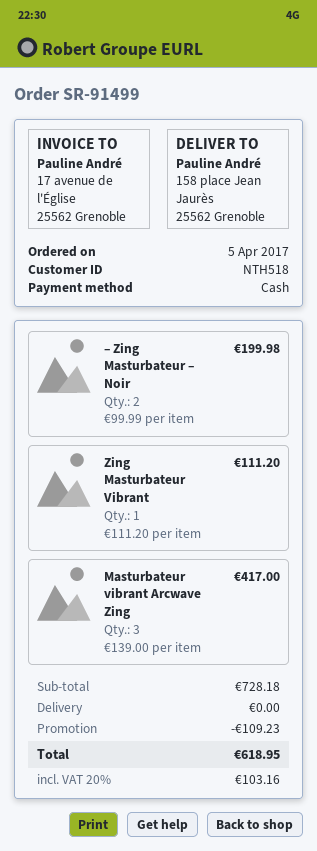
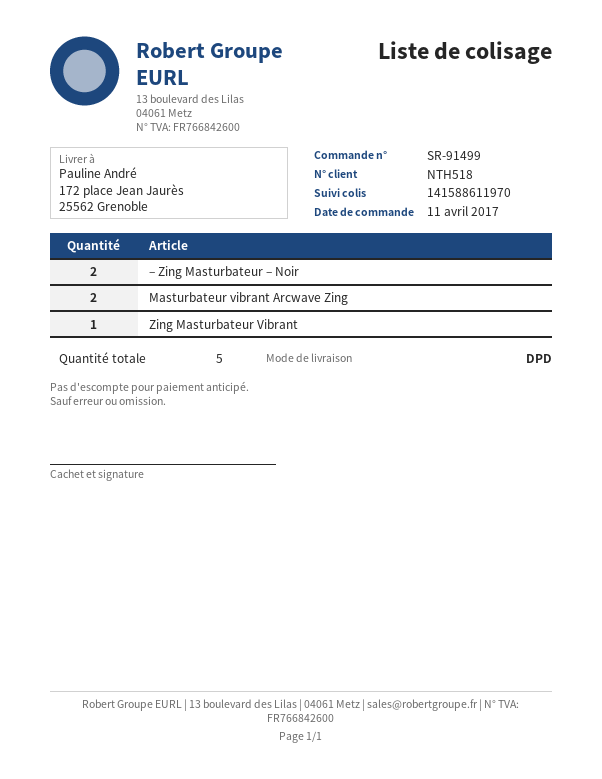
order date: 2017-04-05 -> 2017-04-11
ship to: 158 place Jean Jaurès, 25562 Grenoble -> 172 place Jean Jaurès, 25562 Grenoble
Masturbateur vibrant Arcwave Zing: 3 -> 2

